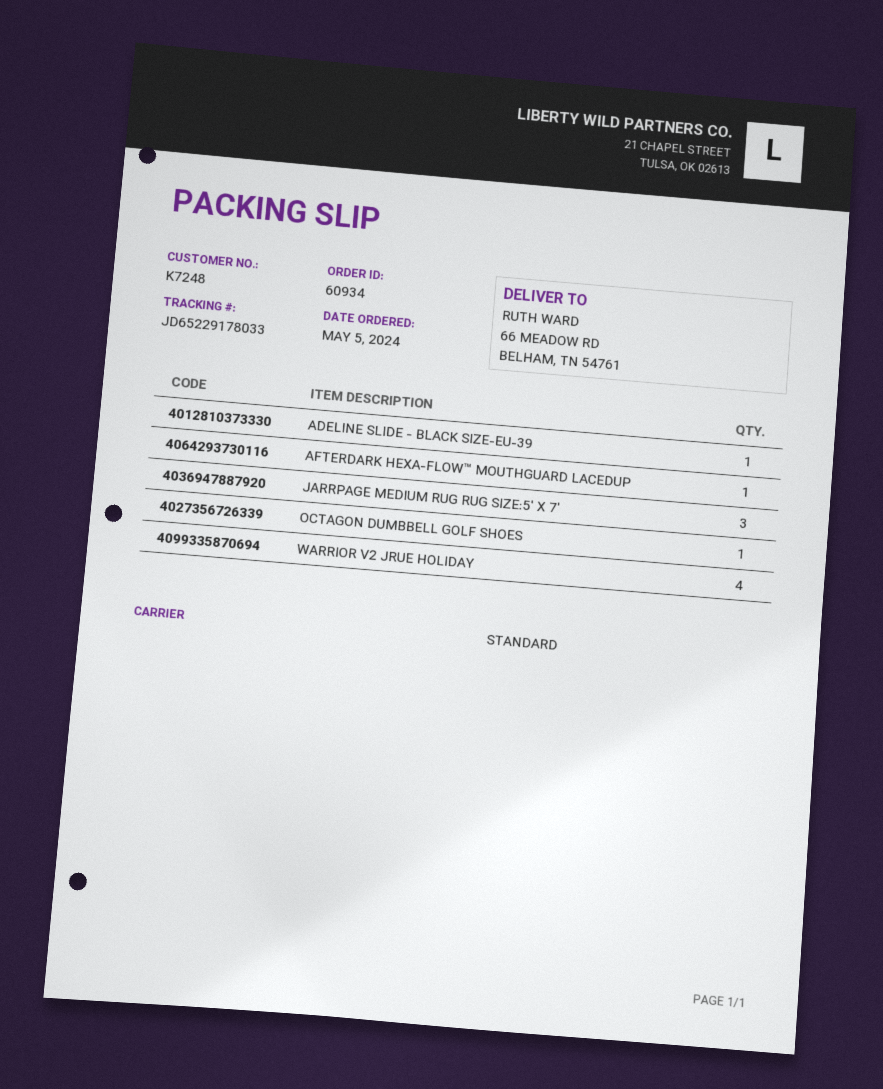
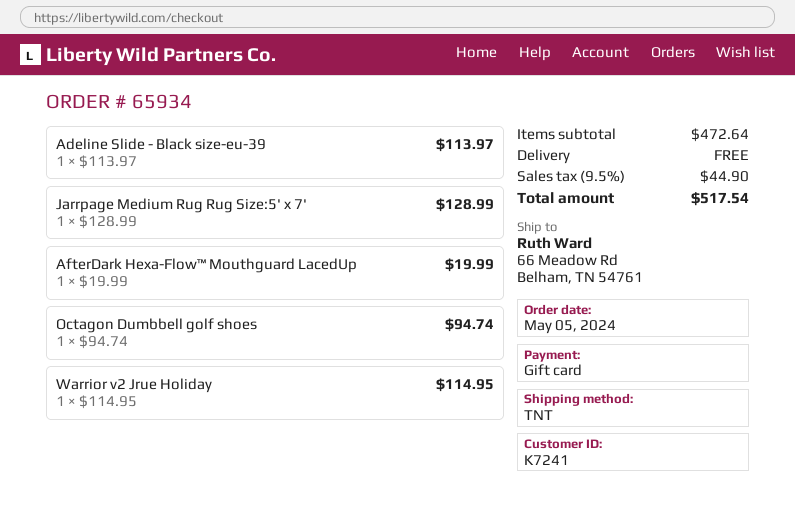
order number: 60934 -> 65934
customer number: K7248 -> K7241
shipping method: standard -> TNT
JARRPAGE MEDIUM RUG RUG SIZE:5' X 7': 3 -> 1
WARRIOR V2 JRUE HOLIDAY: 4 -> 1

